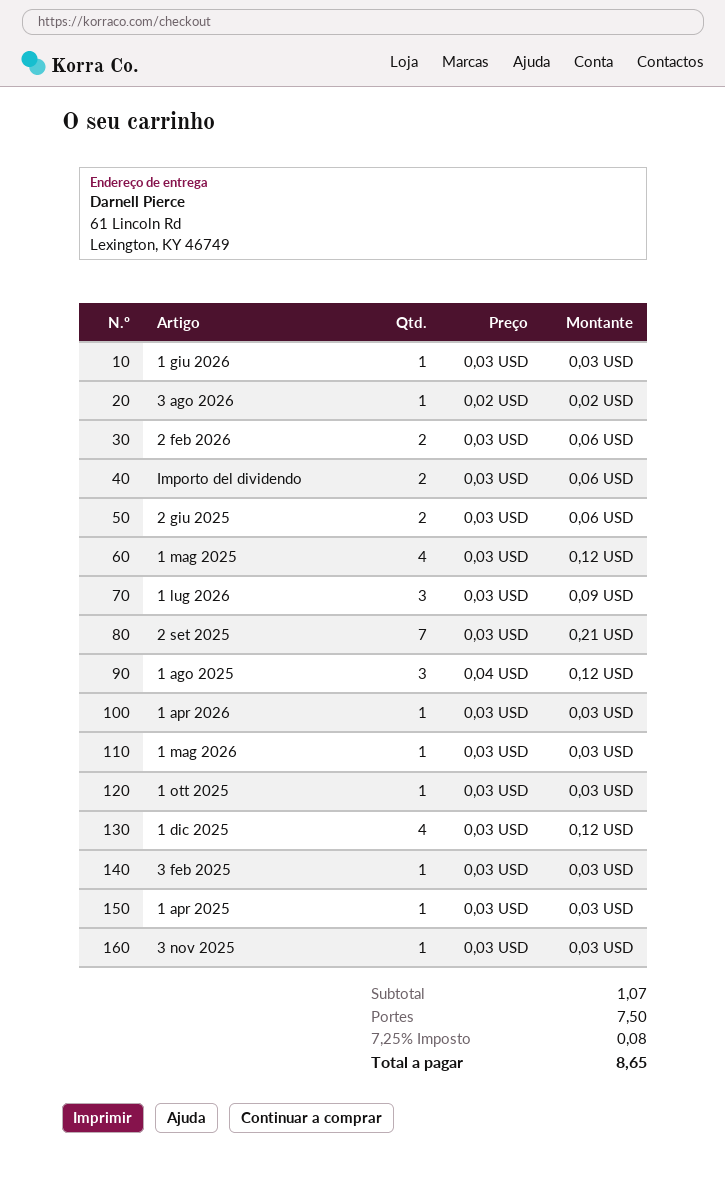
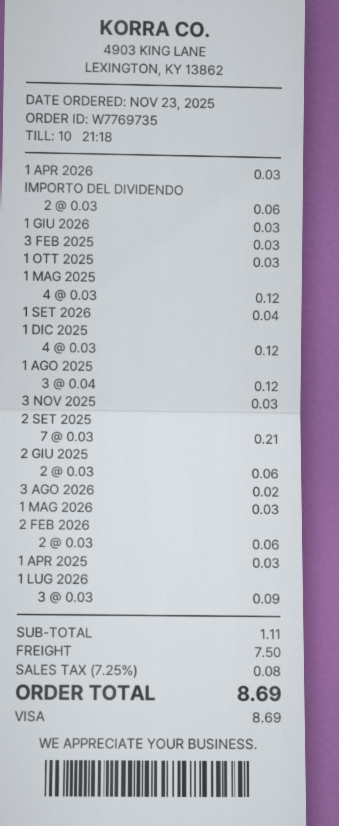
1 SET 2026: none -> 1 x 0.04 = 0.04
subtotal: 1.07 -> 1.11
total: 8.65 -> 8.69

